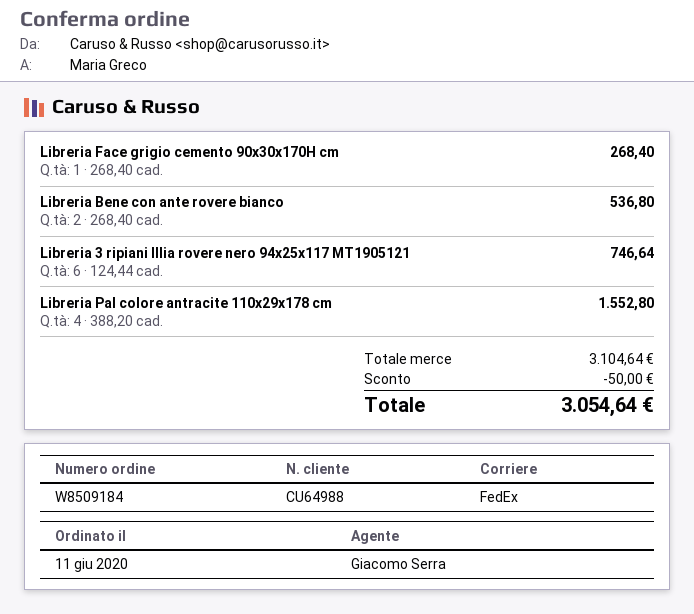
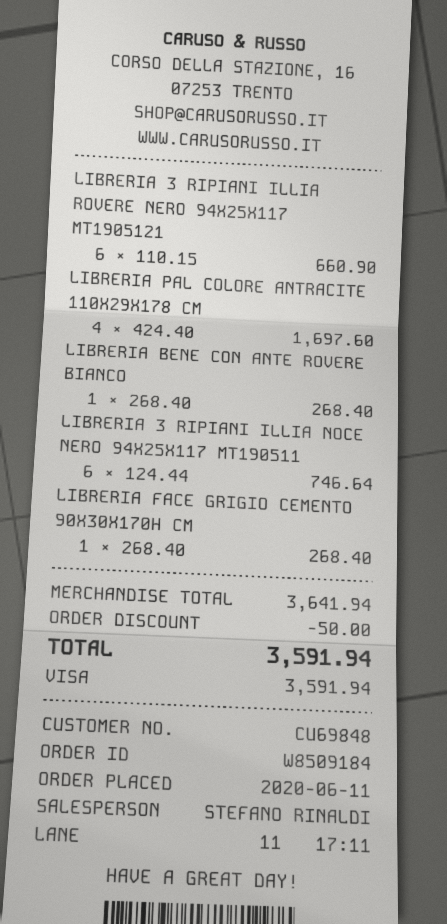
customer number: CU64988 -> CU69848
sales rep: Giacomo Serra -> STEFANO RINALDI
Libreria Bene con ante rovere bianco: 2 x 268.40 = 536.80 -> 1 x 268.40 = 268.40
Libreria 3 ripiani Illia rovere nero 94x25x117 MT1905121: 6 x 124.44 = 746.64 -> 6 x 110.15 = 660.90
Libreria Pal colore antracite 110x29x178 cm: 4 x 388.20 = 1552.80 -> 4 x 424.40 = 1697.60
LIBRERIA 3 RIPIANI ILLIA NOCE NERO 94X25X117 MT190511: none -> 6 x 124.44 = 746.64
subtotal: 3104.64 -> 3641.94
total: 3054.64 -> 3591.94

